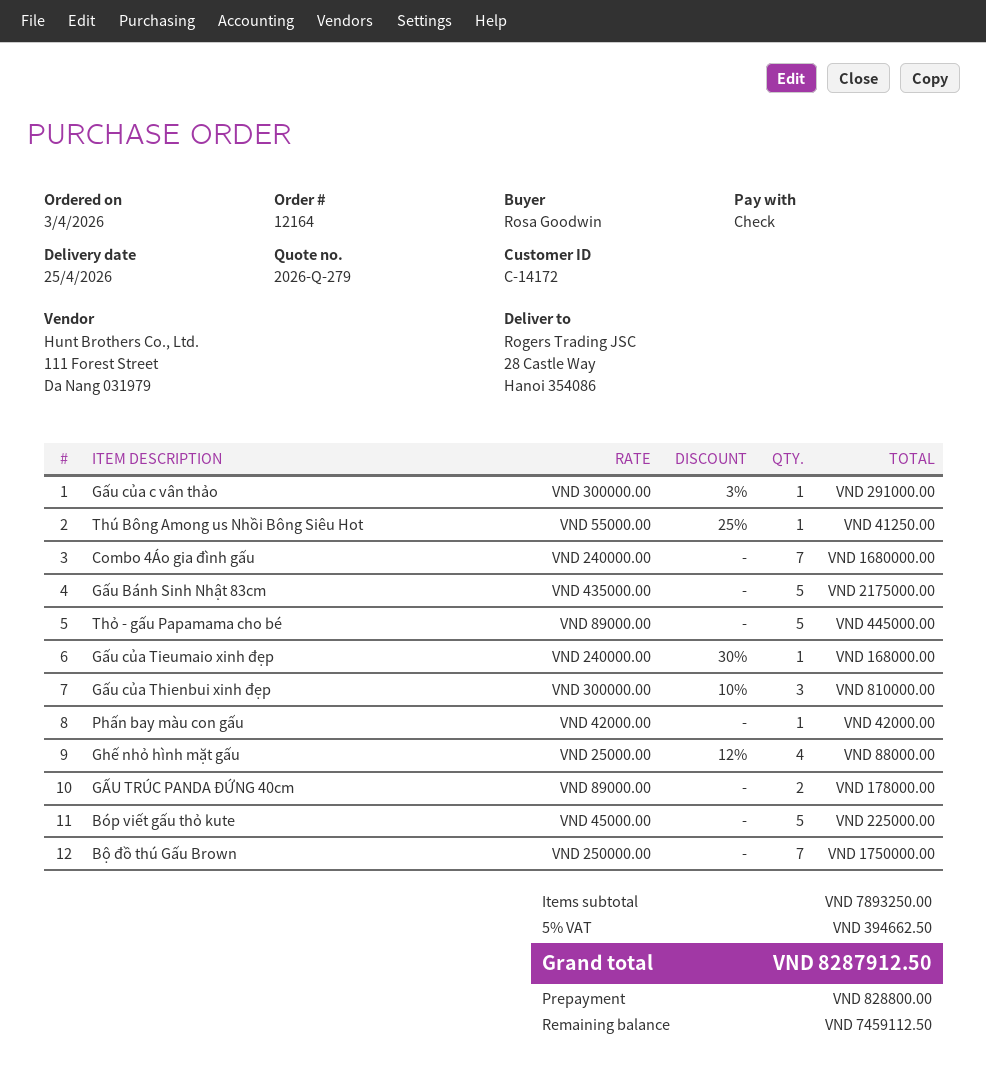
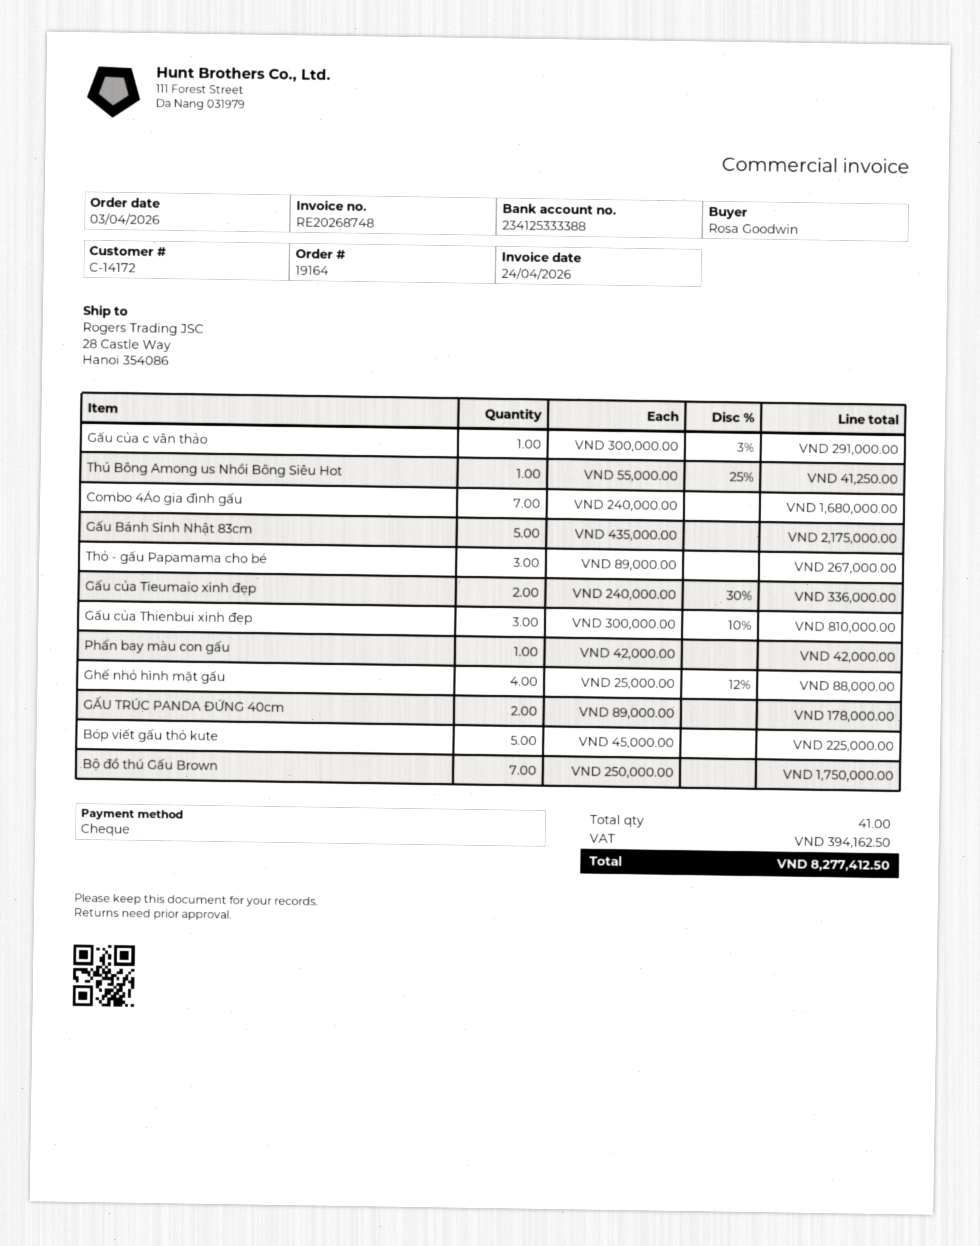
order number: 12164 -> 19164
Thỏ - gấu Papamama cho bé: 5 x 89000.00 = 445000.00 -> 3 x 89000.00 = 267000.00
Gấu của Tieumaio xinh đẹp: 1 x 240000.00 - 30% = 168000.00 -> 2 x 240000.00 - 30% = 336000.00
tax: 394662.50 -> 394162.50
total: 8287912.50 -> 8277412.50

